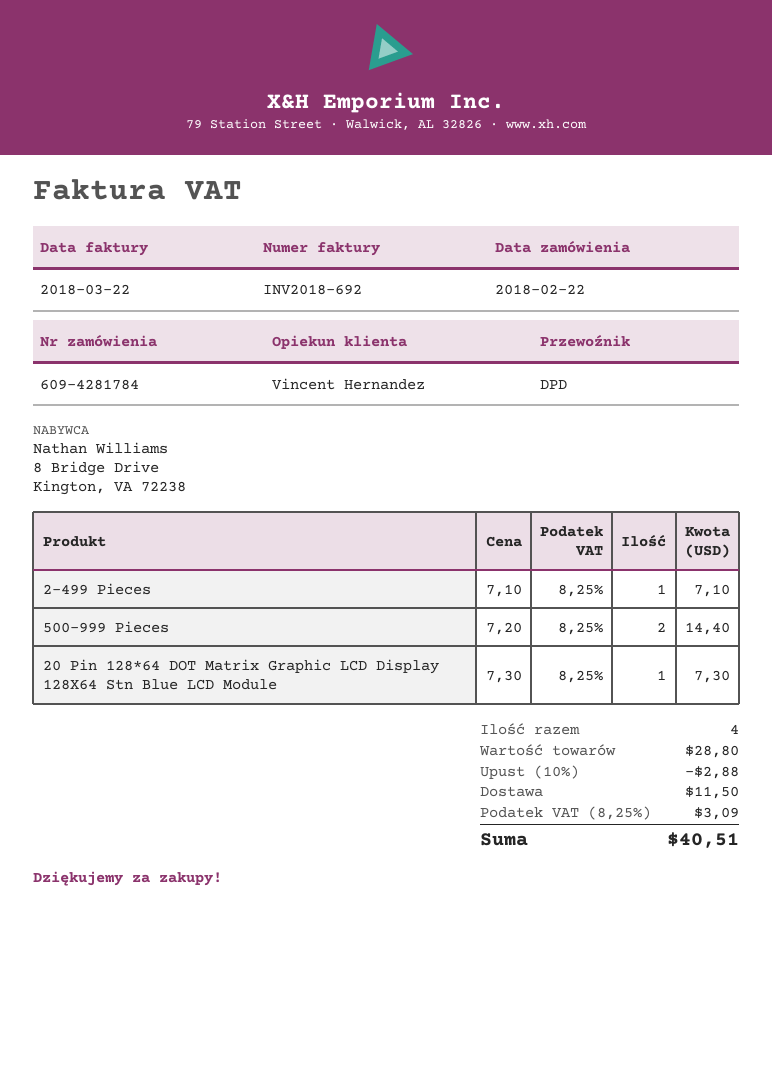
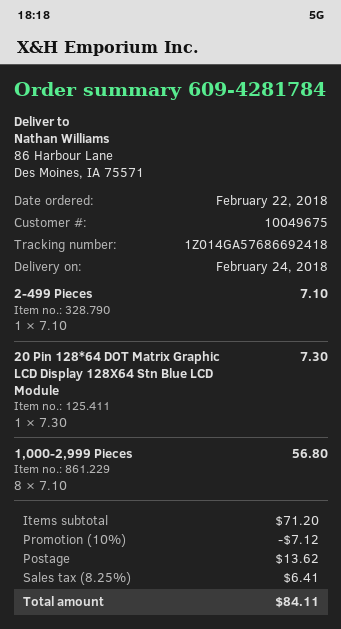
500-999 Pieces: 2 x 7.20 = 14.40 -> none
1,000-2,999 Pieces: none -> 8 x 7.10 = 56.80
subtotal: 28.80 -> 71.20
discount: 10% = 2.88 -> 10% = 7.12
shipping: 11.50 -> 13.62
tax: 8.25% = 3.09 -> 8.25% = 6.41
total: 40.51 -> 84.11

